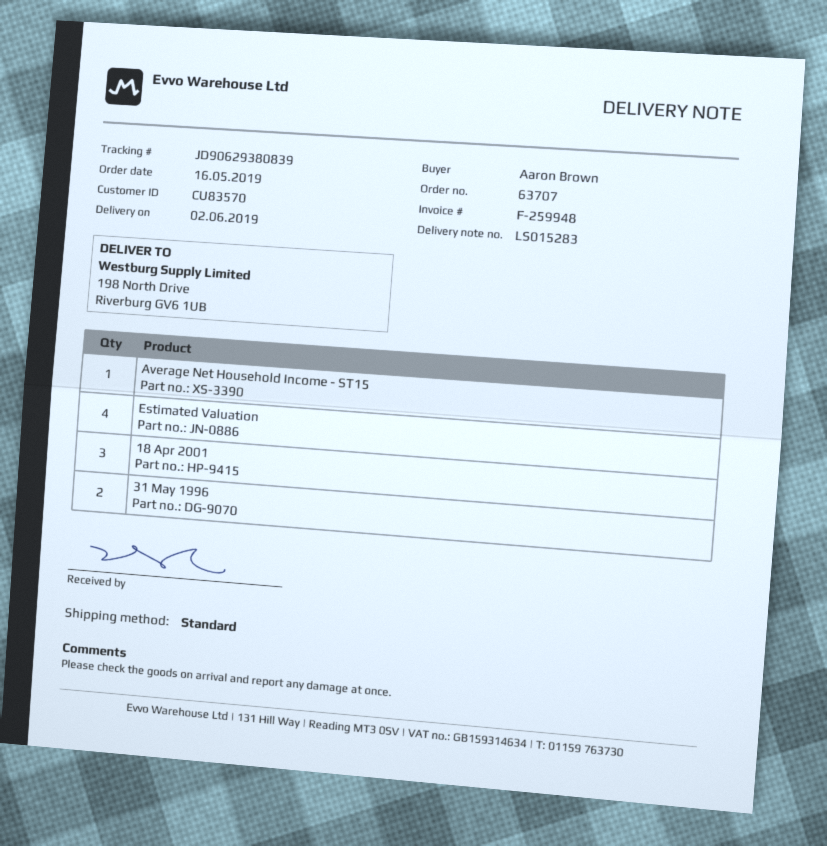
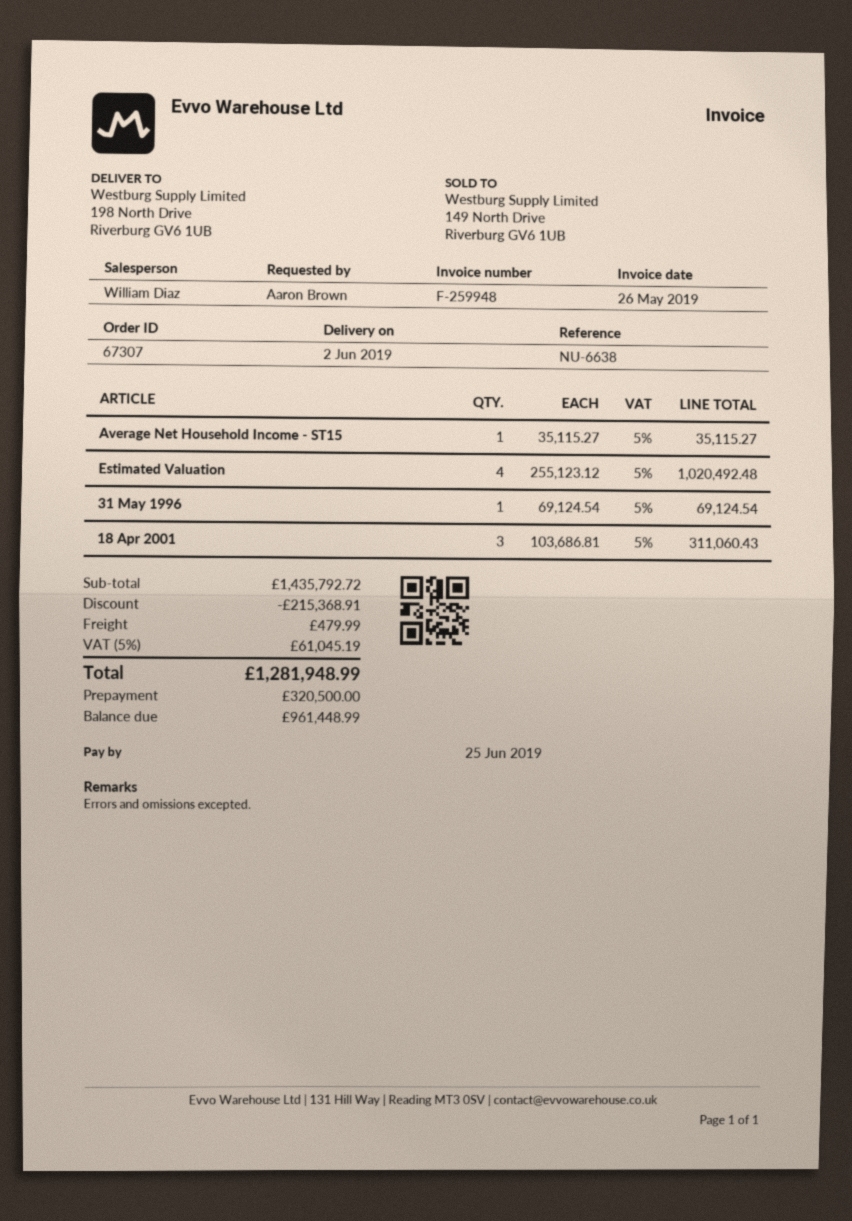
order number: 63707 -> 67307
31 May 1996: 2 -> 1

